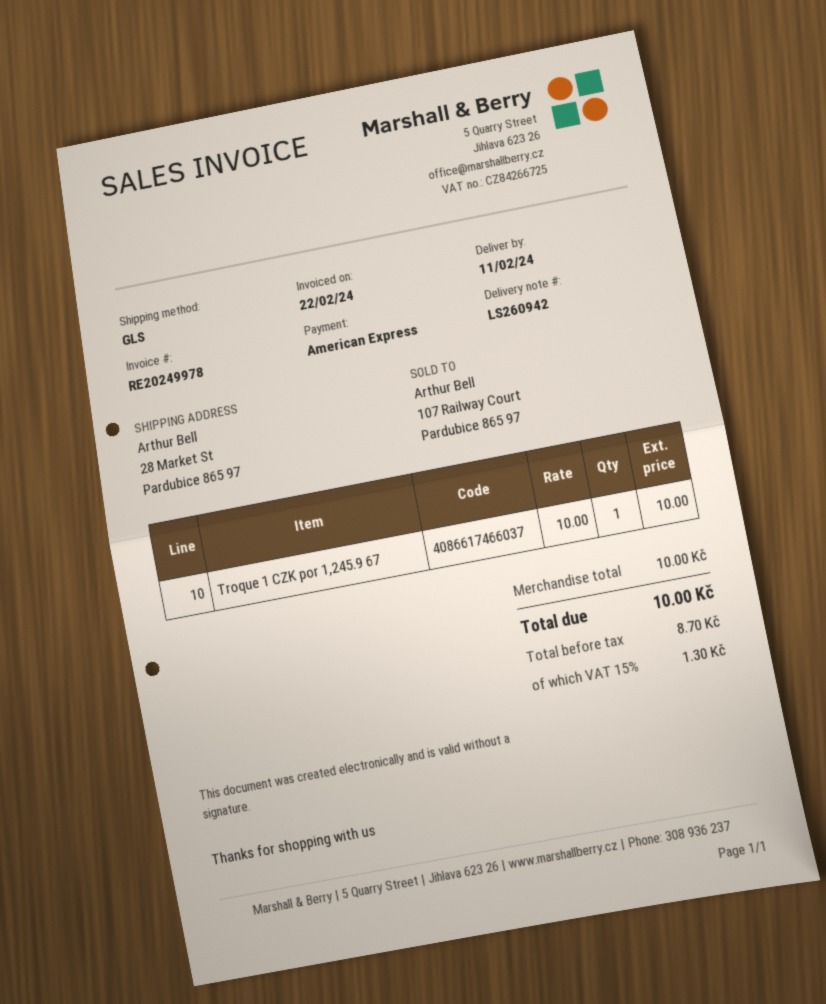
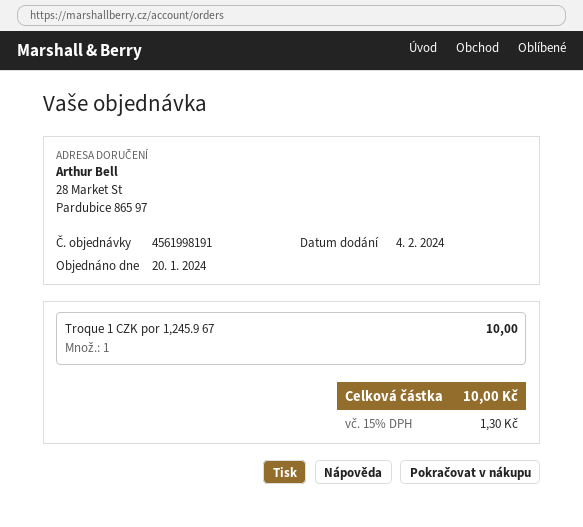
delivery date: 2024-02-11 -> 2024-02-04

